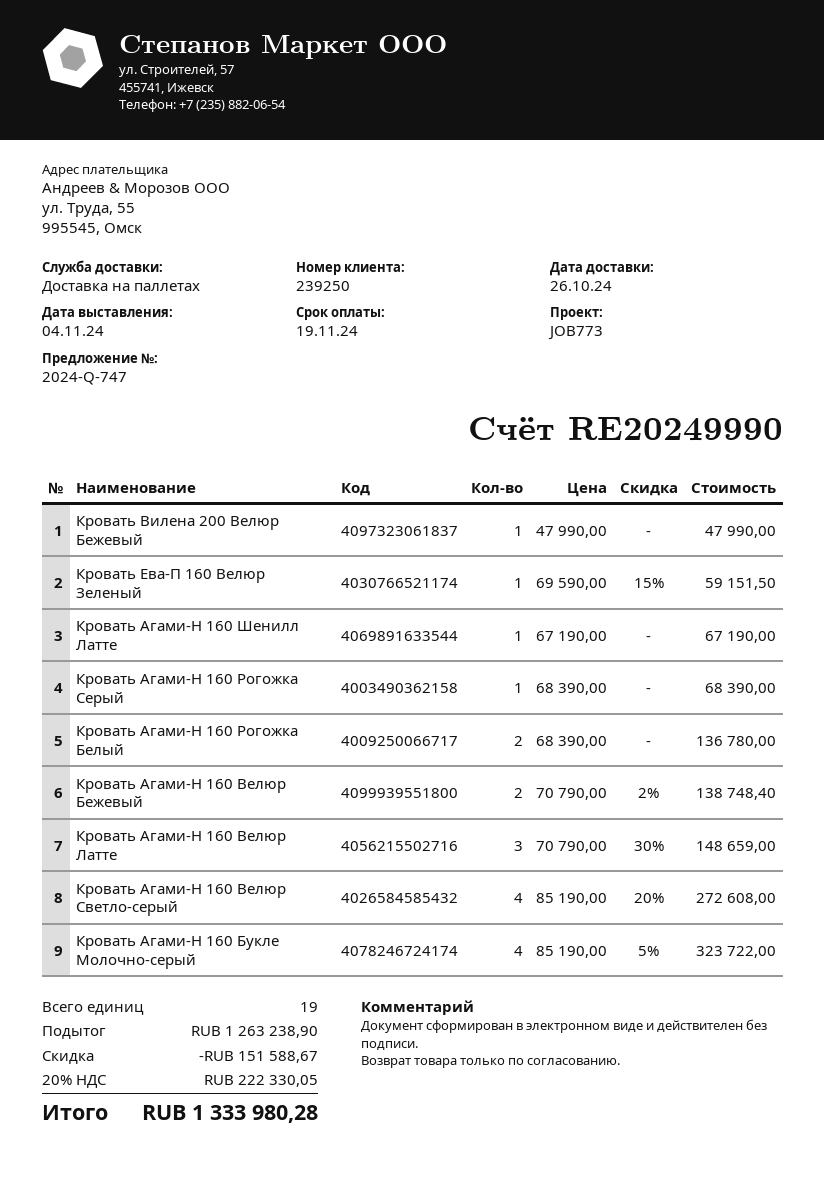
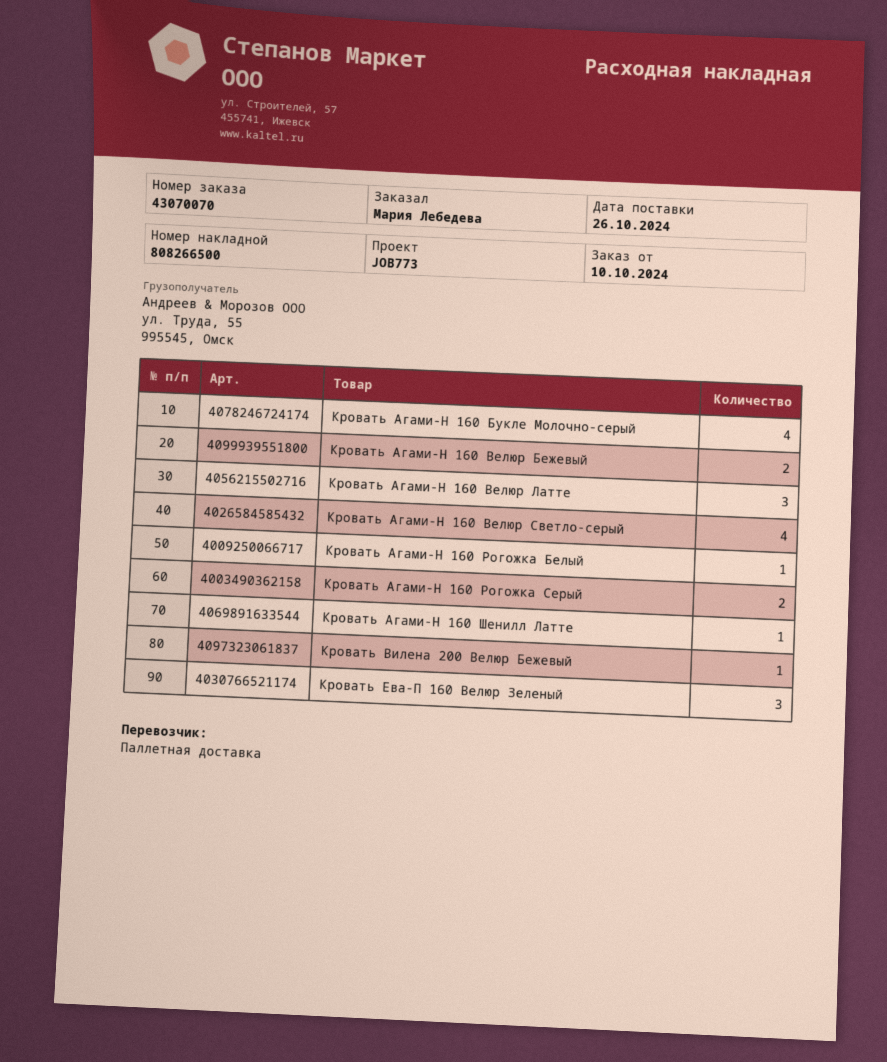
Кровать Ева-П 160 Велюр Зеленый: 1 -> 3
Кровать Агами-Н 160 Рогожка Серый: 1 -> 2
Кровать Агами-Н 160 Рогожка Белый: 2 -> 1

